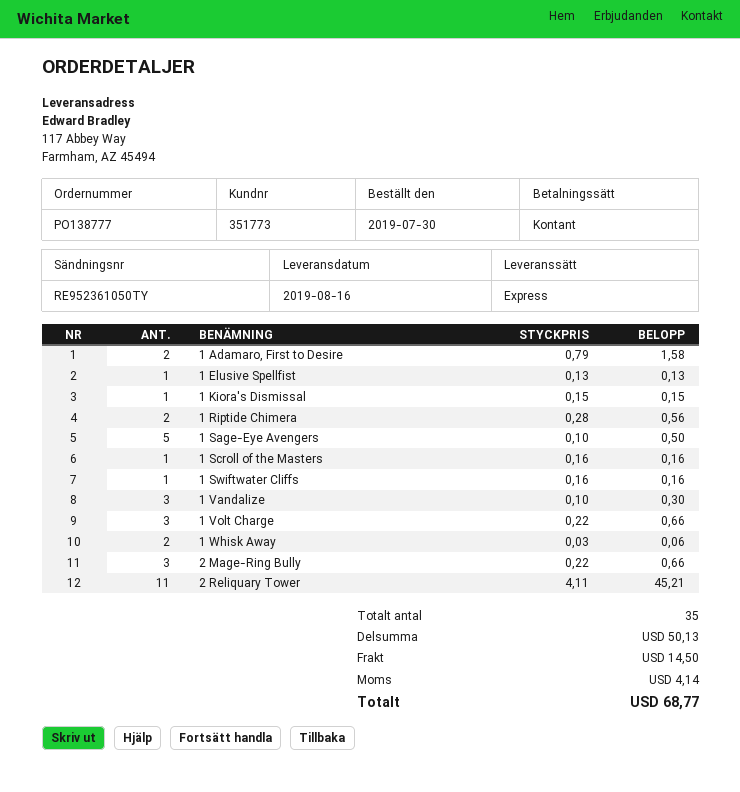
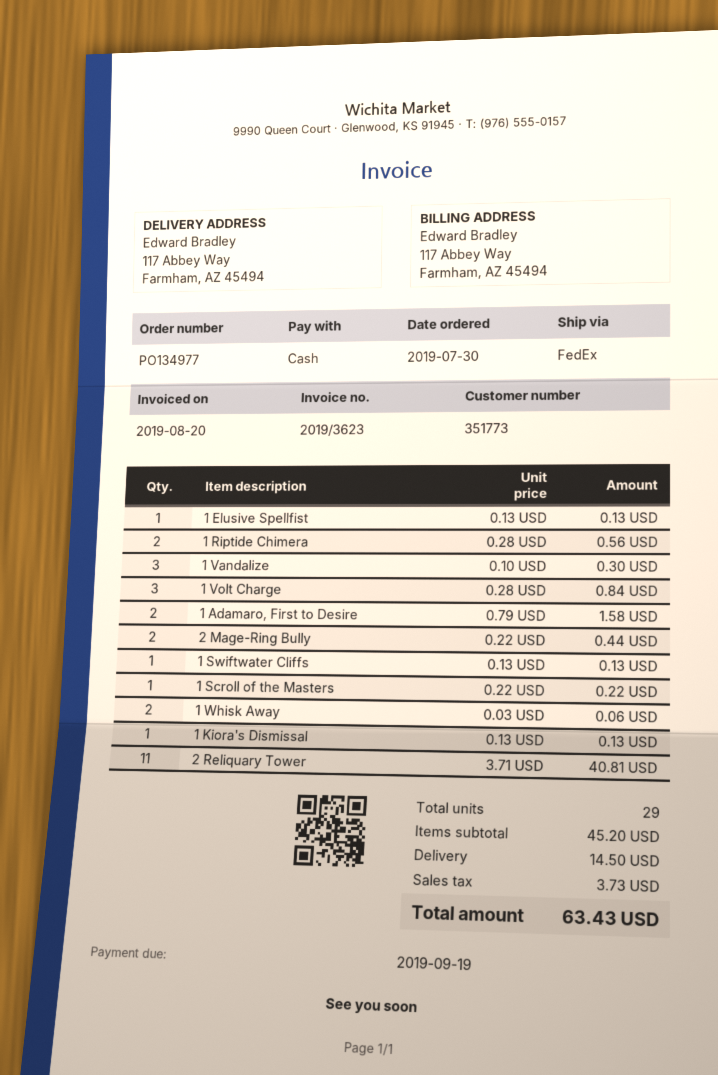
order number: PO138777 -> PO134977
shipping method: express -> FedEx
1 Kiora's Dismissal: 1 x 0.15 = 0.15 -> 1 x 0.13 = 0.13
1 Sage-Eye Avengers: 5 x 0.10 = 0.50 -> none
1 Scroll of the Masters: 1 x 0.16 = 0.16 -> 1 x 0.22 = 0.22
1 Swiftwater Cliffs: 1 x 0.16 = 0.16 -> 1 x 0.13 = 0.13
1 Volt Charge: 3 x 0.22 = 0.66 -> 3 x 0.28 = 0.84
2 Mage-Ring Bully: 3 x 0.22 = 0.66 -> 2 x 0.22 = 0.44
2 Reliquary Tower: 11 x 4.11 = 45.21 -> 11 x 3.71 = 40.81
total quantity: 35 -> 29
subtotal: 50.13 -> 45.20
tax: 4.14 -> 3.73
total: 68.77 -> 63.43

